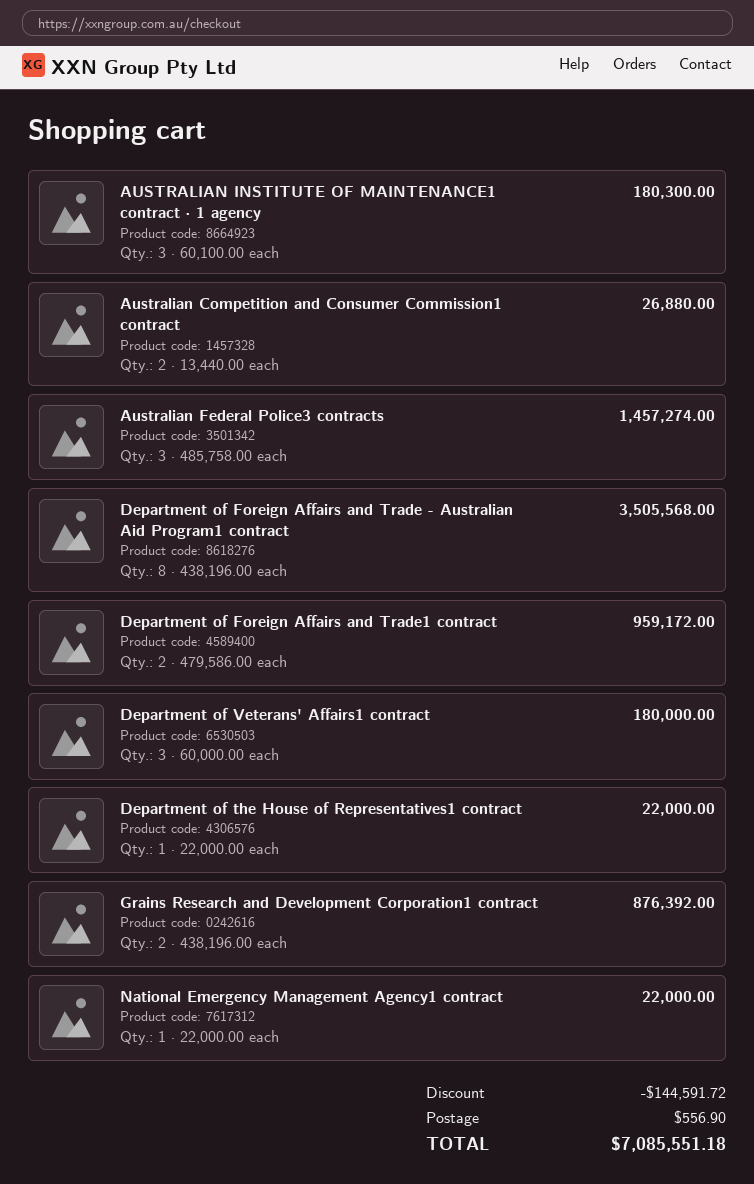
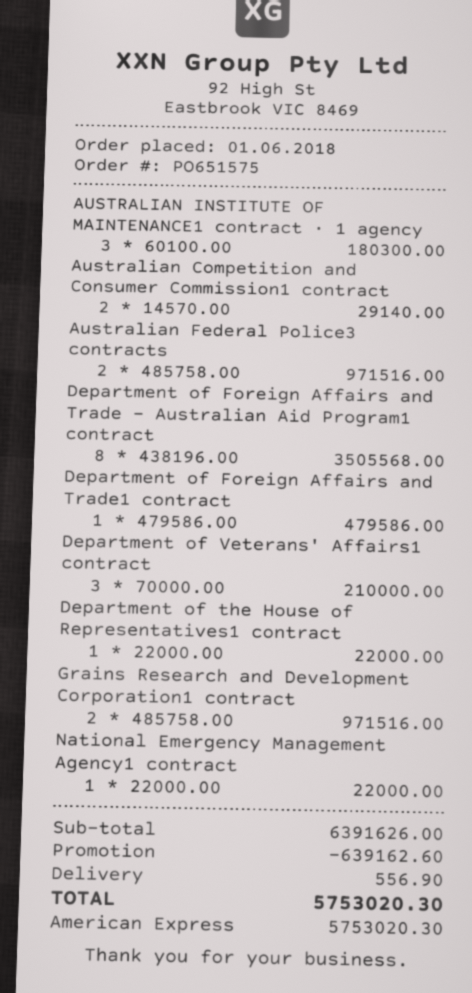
Australian Competition and Consumer Commission1 contract: 2 x 13440.00 = 26880.00 -> 2 x 14570.00 = 29140.00
Australian Federal Police3 contracts: 3 x 485758.00 = 1457274.00 -> 2 x 485758.00 = 971516.00
Department of Foreign Affairs and Trade1 contract: 2 x 479586.00 = 959172.00 -> 1 x 479586.00 = 479586.00
Department of Veterans' Affairs1 contract: 3 x 60000.00 = 180000.00 -> 3 x 70000.00 = 210000.00
Grains Research and Development Corporation1 contract: 2 x 438196.00 = 876392.00 -> 2 x 485758.00 = 971516.00
discount: 144591.72 -> 639162.60
total: 7085551.18 -> 5753020.30

